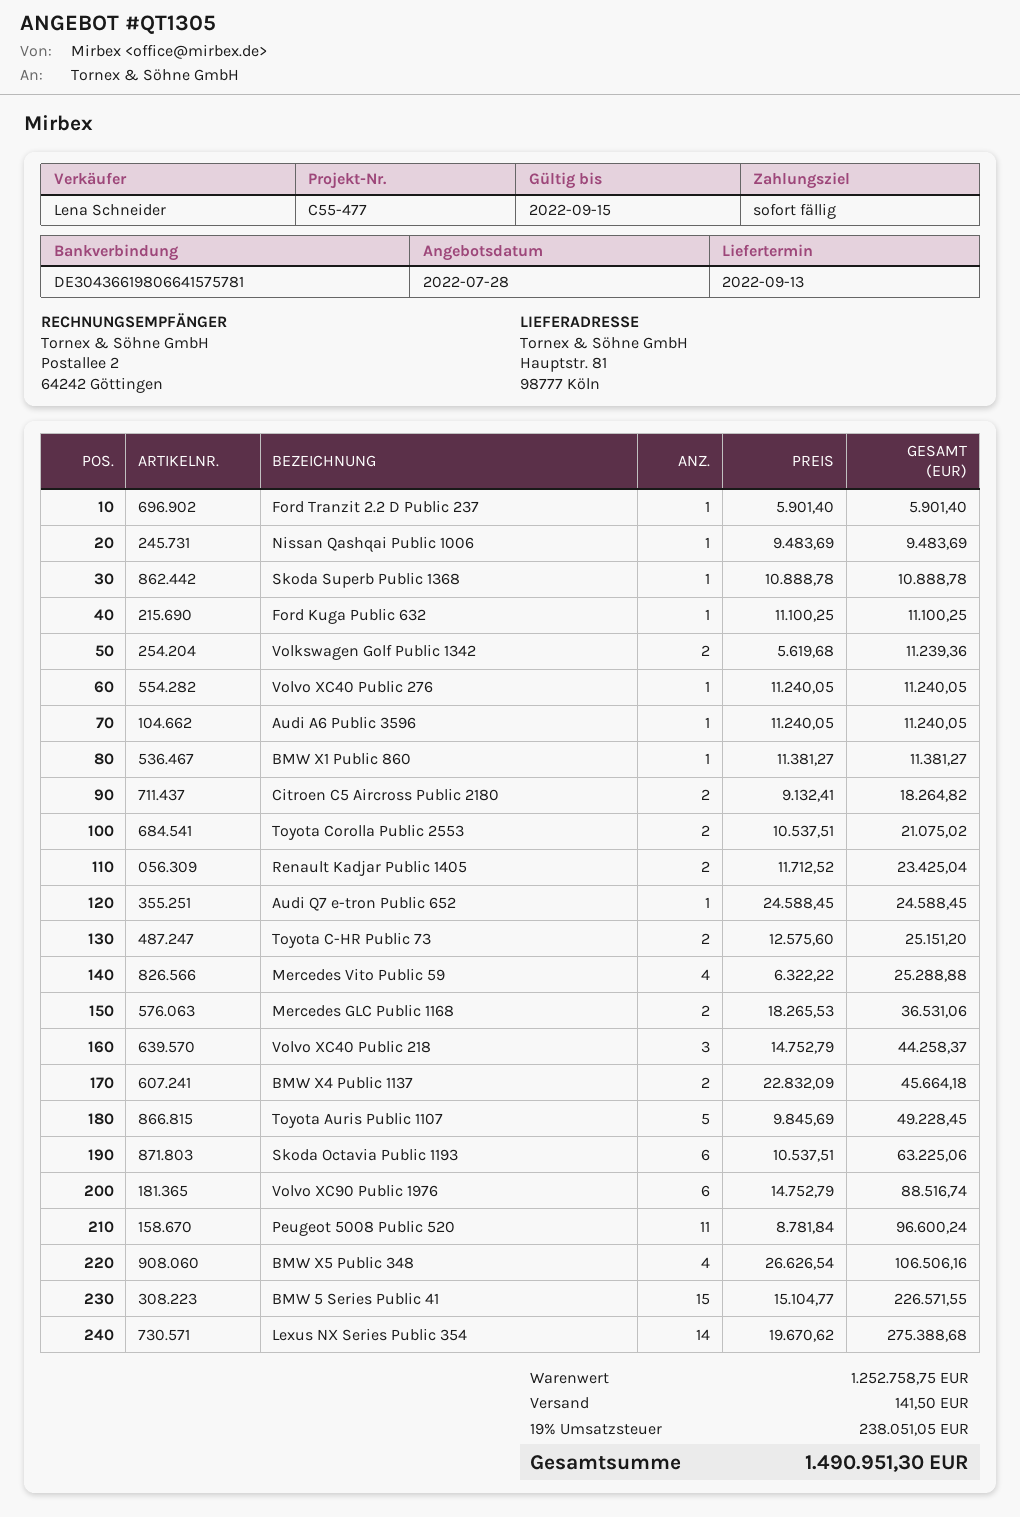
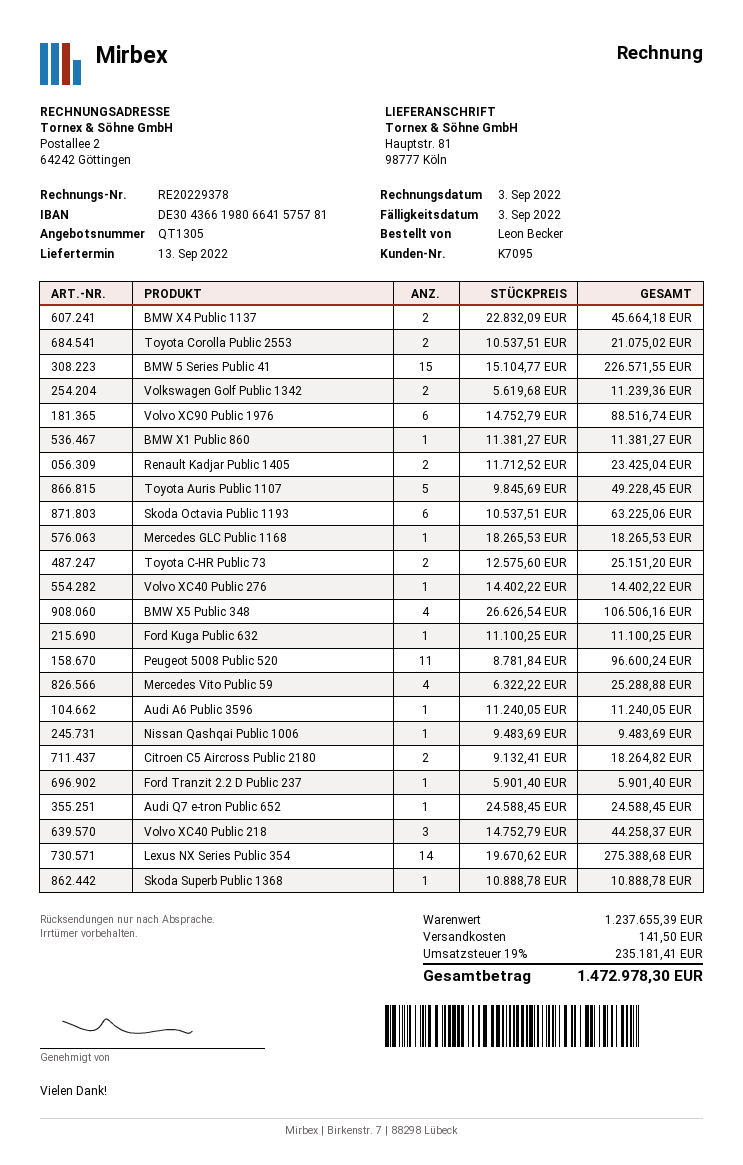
Volvo XC40 Public 276: 1 x 11240.05 = 11240.05 -> 1 x 14402.22 = 14402.22
Mercedes GLC Public 1168: 2 x 18265.53 = 36531.06 -> 1 x 18265.53 = 18265.53
subtotal: 1252758.75 -> 1237655.39
tax: 19% = 238051.05 -> 19% = 235181.41
total: 1490951.30 -> 1472978.30

